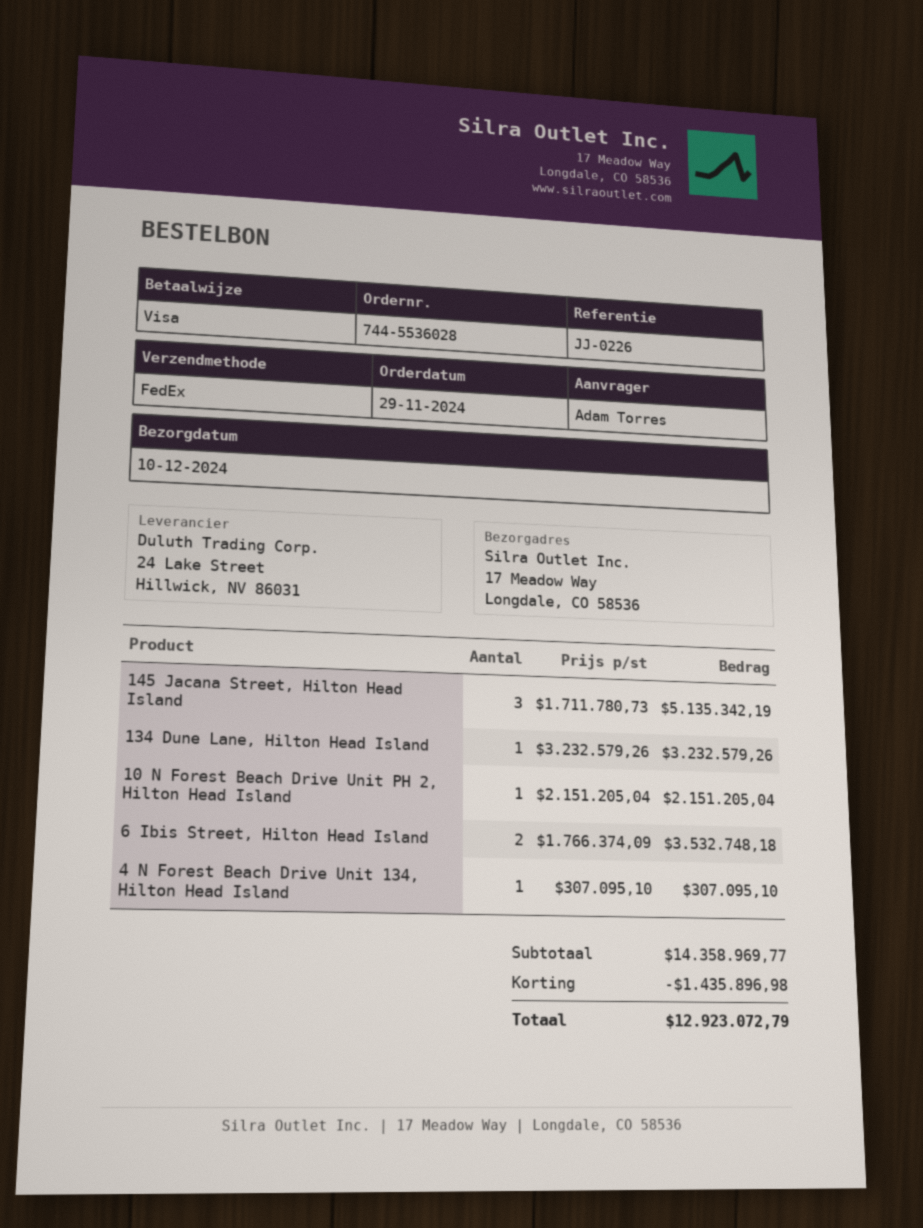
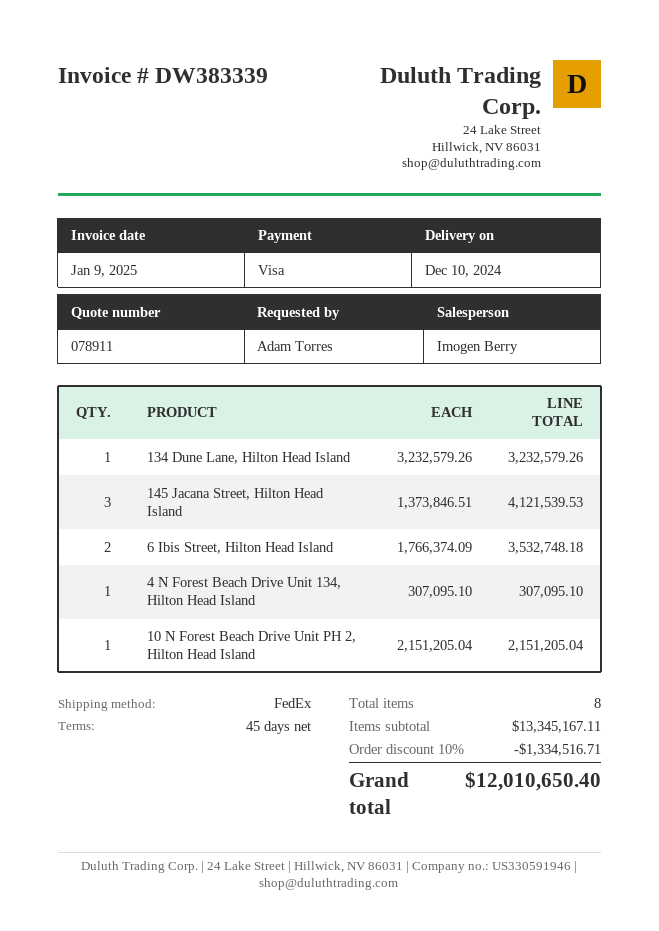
145 Jacana Street, Hilton Head Island: 3 x 1711780.73 = 5135342.19 -> 3 x 1373846.51 = 4121539.53
subtotal: 14358969.77 -> 13345167.11
discount: 1435896.98 -> 1334516.71
total: 12923072.79 -> 12010650.40

